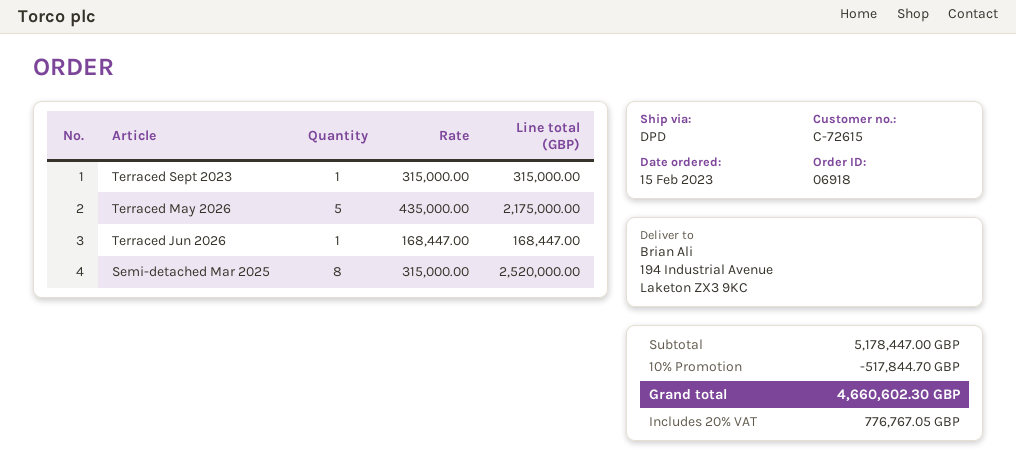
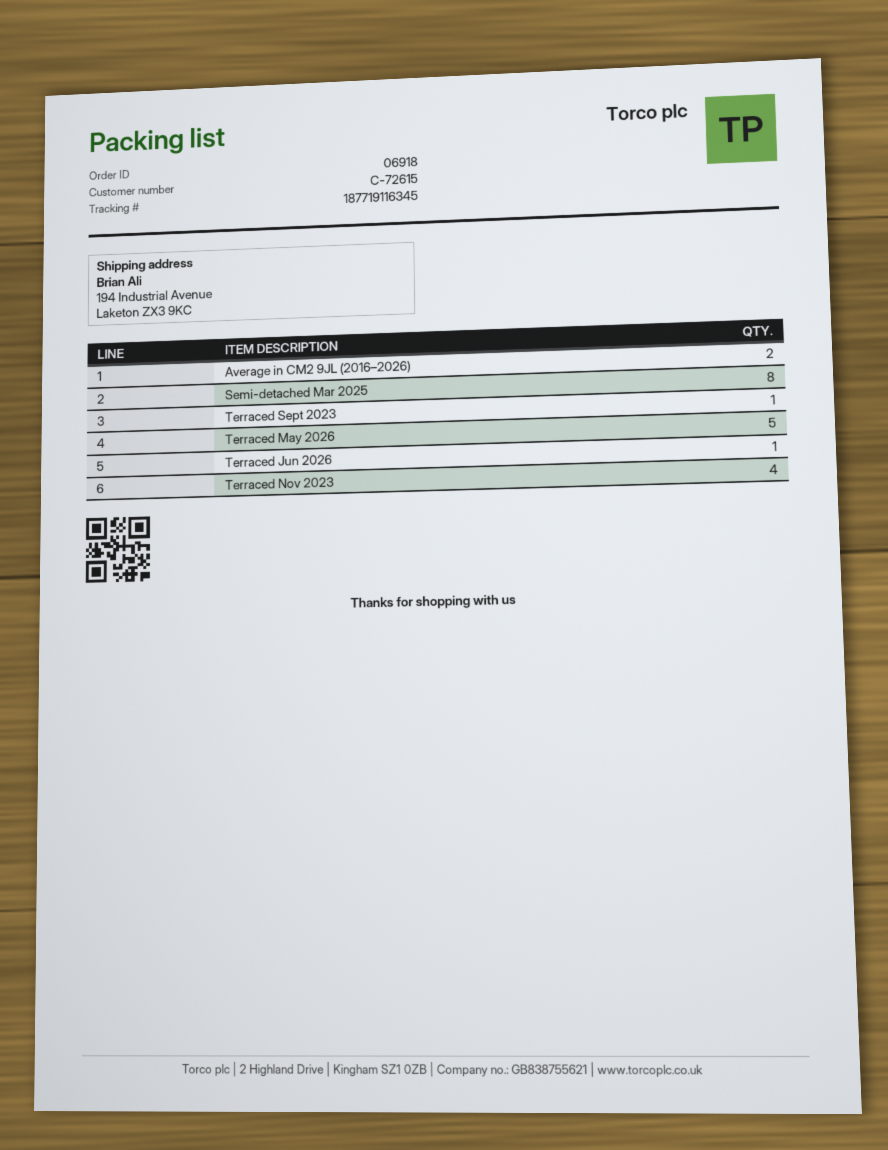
Average in CM2 9JL (2016–2026): none -> 2
Terraced Nov 2023: none -> 4

